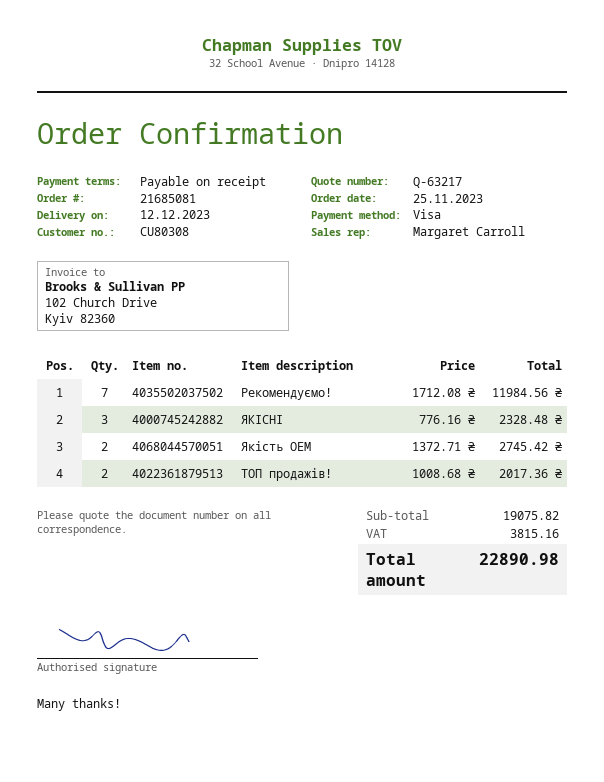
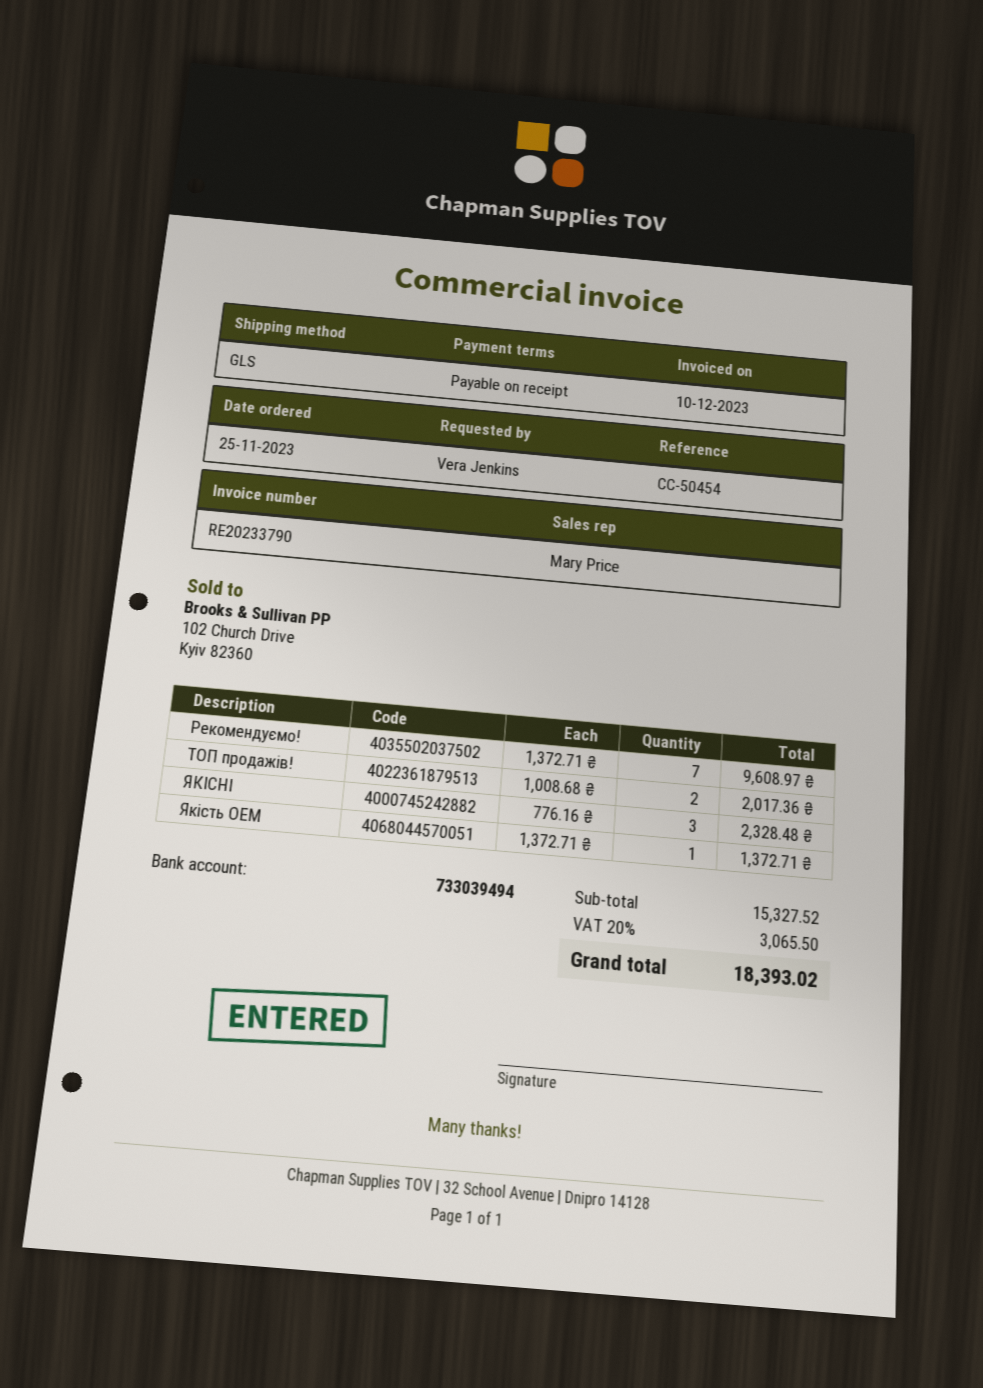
sales rep: Margaret Carroll -> Mary Price
Рекомендуємо!: 7 x 1712.08 = 11984.56 -> 7 x 1372.71 = 9608.97
Якість OEM: 2 x 1372.71 = 2745.42 -> 1 x 1372.71 = 1372.71
subtotal: 19075.82 -> 15327.52
tax: 3815.16 -> 3065.50
total: 22890.98 -> 18393.02

